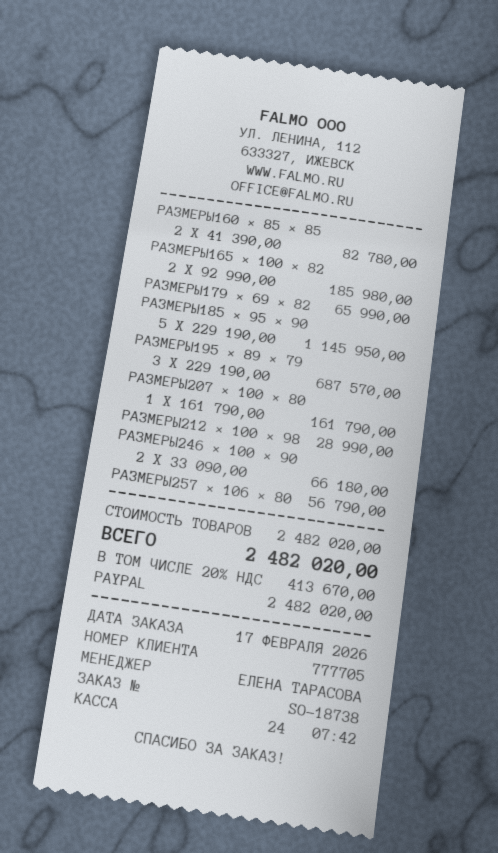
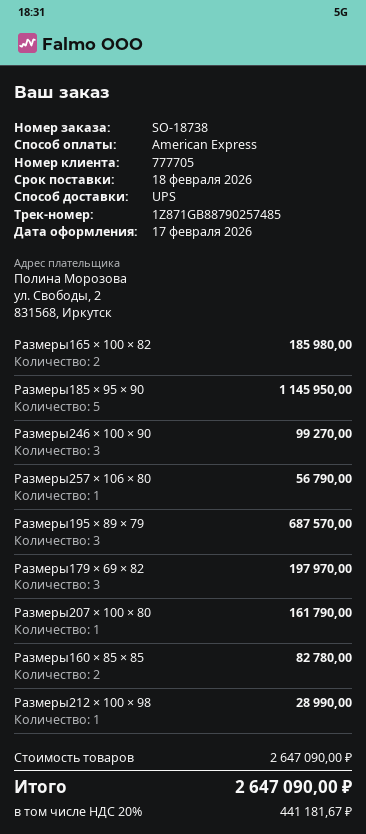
payment method: PayPal -> American Express
РАЗМЕРЫ179 × 69 × 82: 1 for 65990.00 -> 3 for 197970.00
РАЗМЕРЫ246 × 100 × 90: 2 for 66180.00 -> 3 for 99270.00
subtotal: 2482020.00 -> 2647090.00
tax: 20% = 413670.00 -> 20% = 441181.67
total: 2482020.00 -> 2647090.00

